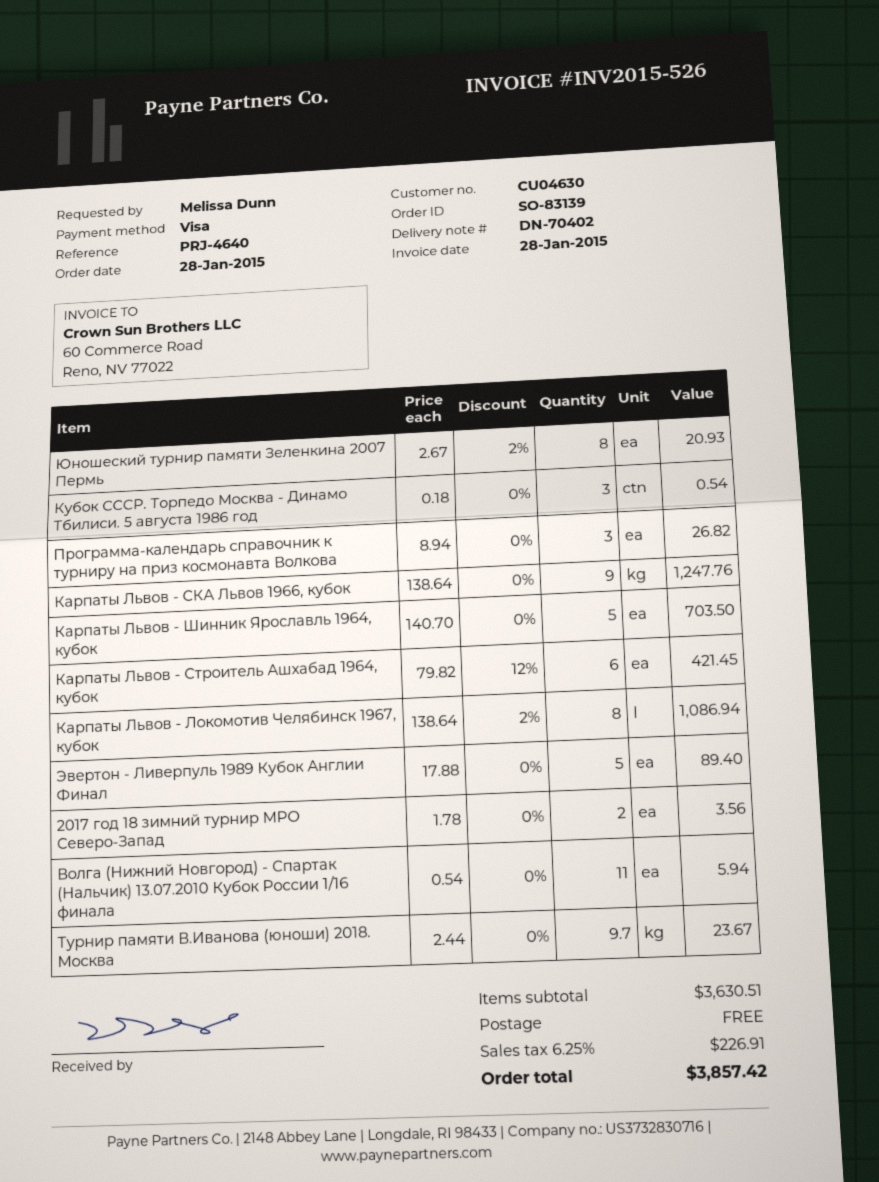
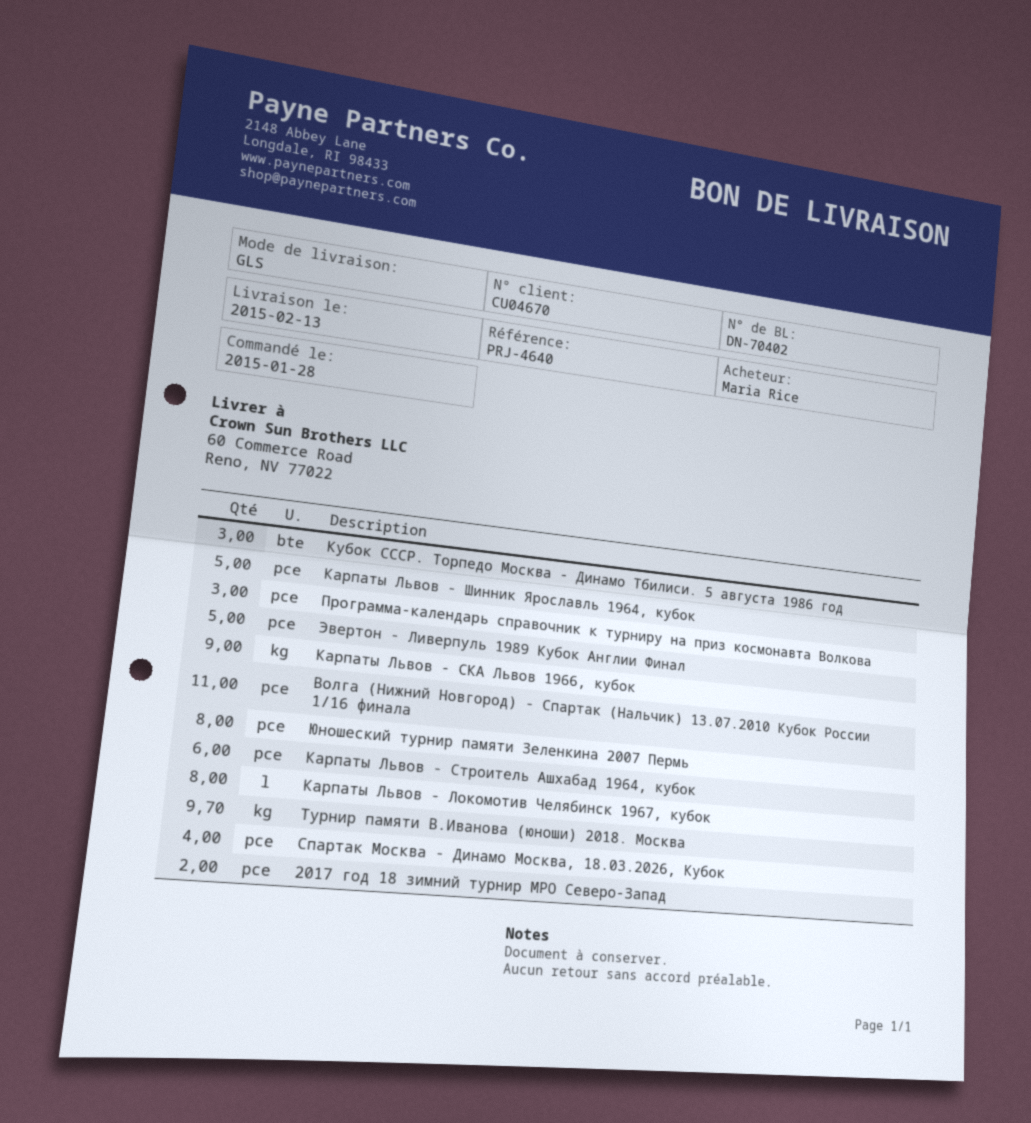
customer number: CU04630 -> CU04670
ordered by: Melissa Dunn -> Maria Rice
Спартак Москва - Динамо Москва, 18.03.2026, Кубок: none -> 4

